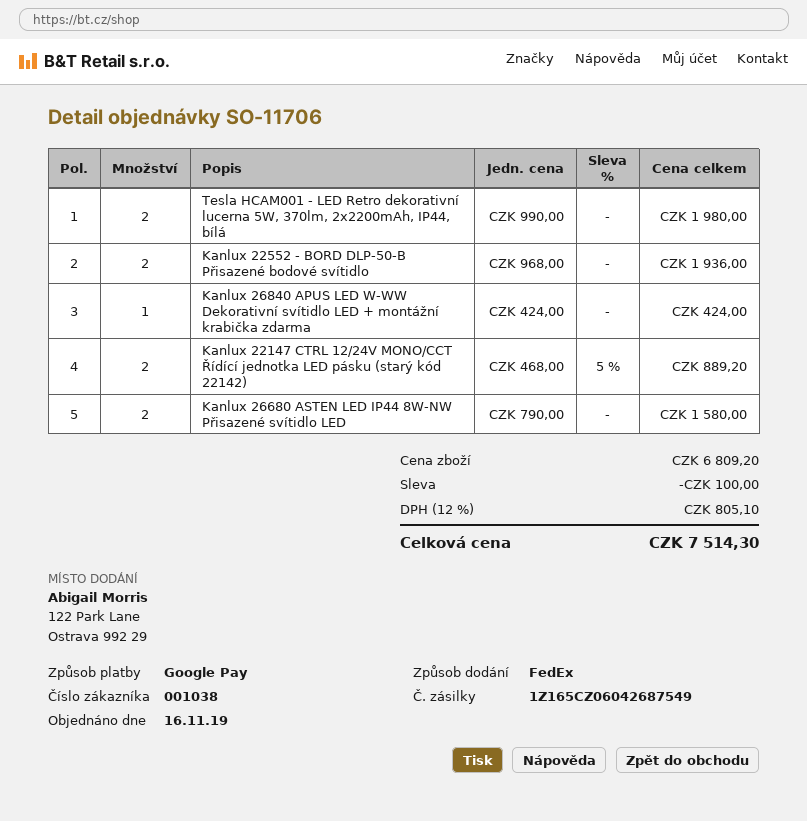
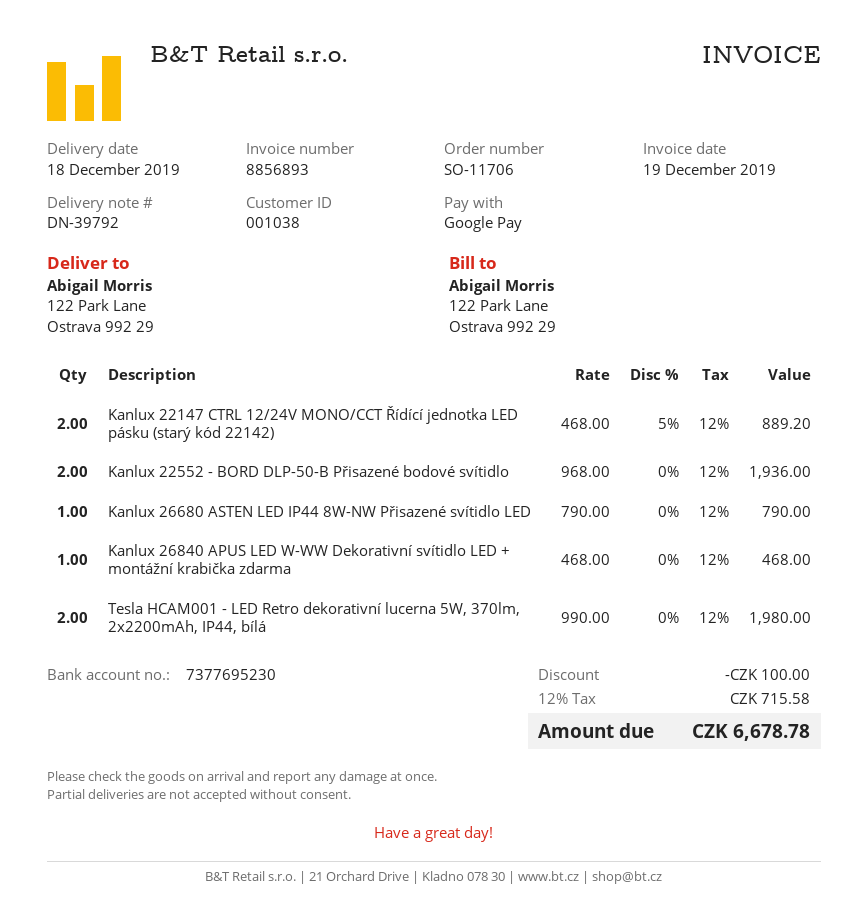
Kanlux 26840 APUS LED W-WW Dekorativní svítidlo LED + montážní krabička zdarma: 1 x 424.00 = 424.00 -> 1 x 468.00 = 468.00
Kanlux 26680 ASTEN LED IP44 8W-NW Přisazené svítidlo LED: 2 x 790.00 = 1580.00 -> 1 x 790.00 = 790.00
tax: 12% = 805.10 -> 12% = 715.58
total: 7514.30 -> 6678.78

